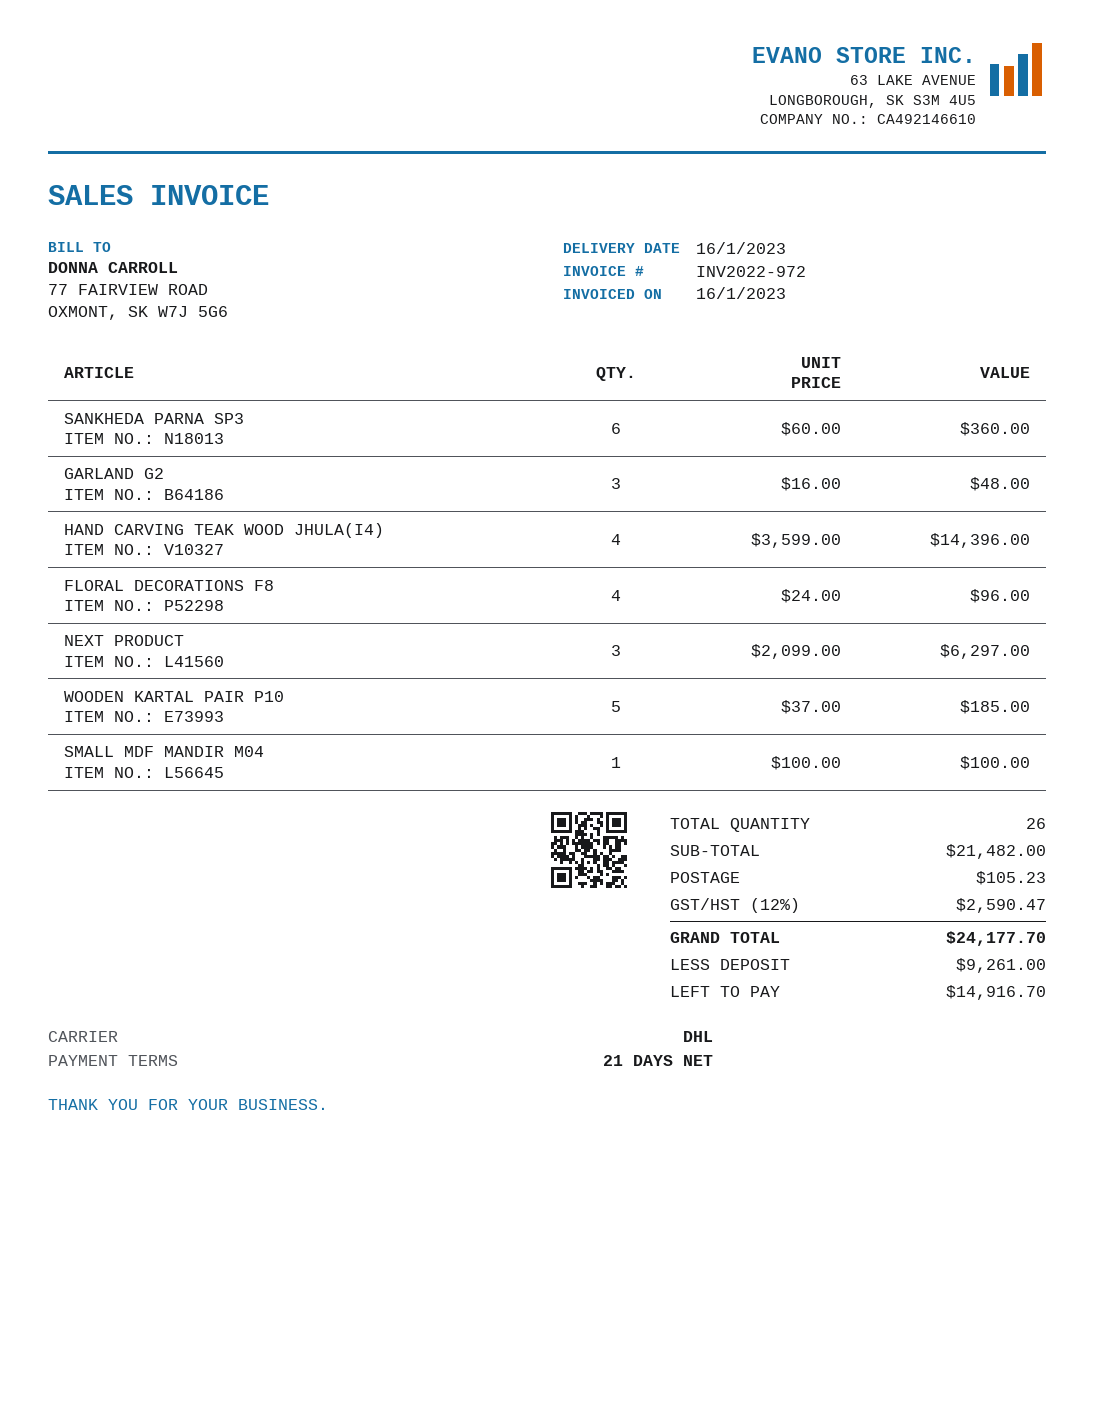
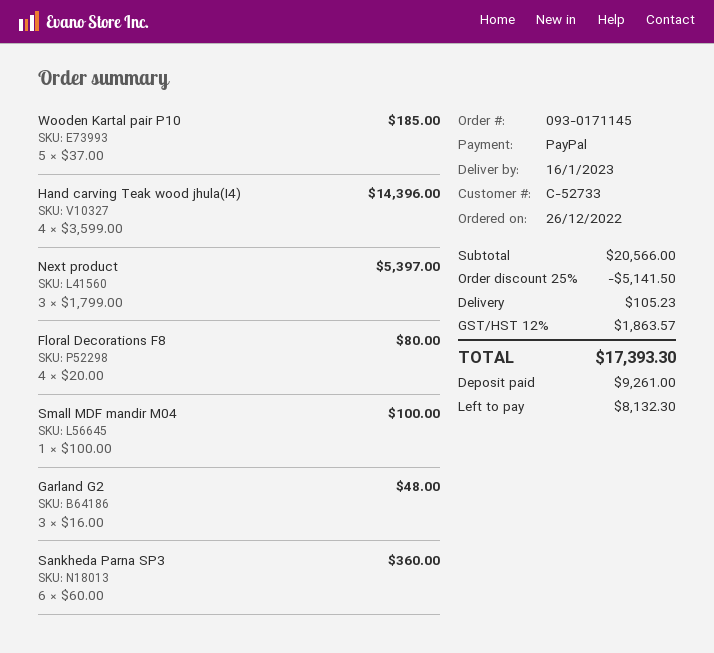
FLORAL DECORATIONS F8: 4 x 24.00 = 96.00 -> 4 x 20.00 = 80.00
NEXT PRODUCT: 3 x 2099.00 = 6297.00 -> 3 x 1799.00 = 5397.00
subtotal: 21482.00 -> 20566.00
discount: none -> 25% = 5141.50
tax: 12% = 2590.47 -> 12% = 1863.57
total: 24177.70 -> 17393.30
balance: 14916.70 -> 8132.30

